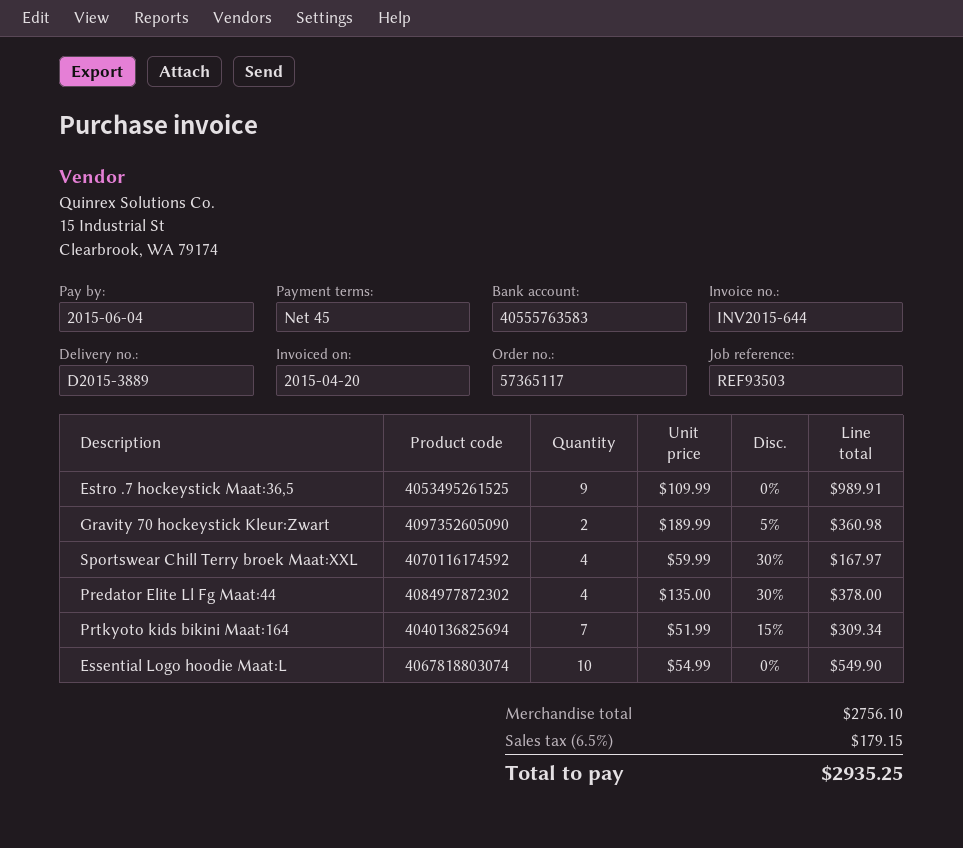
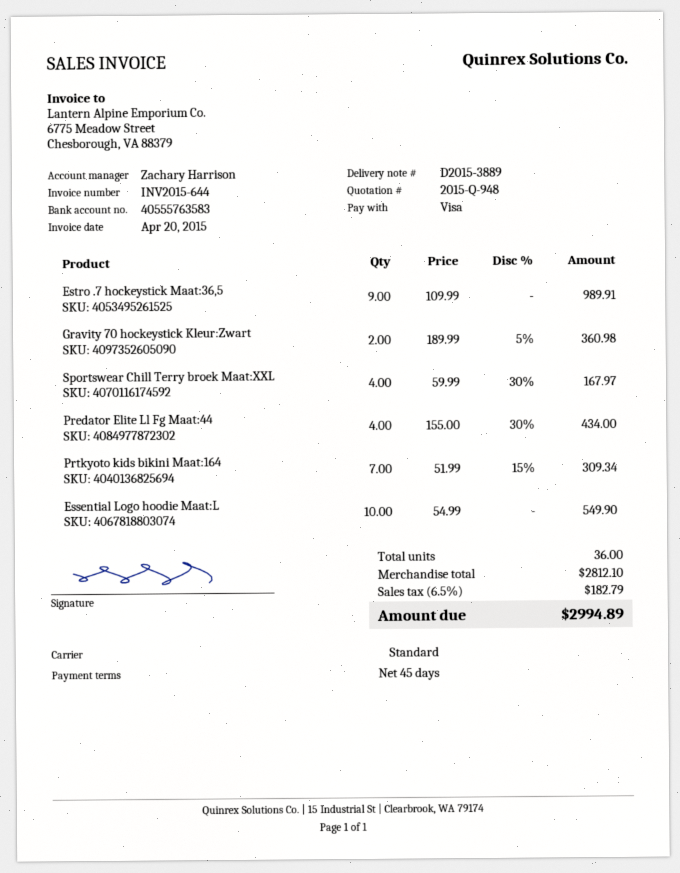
Predator Elite Ll Fg Maat:44: 4 x 135.00 - 30% = 378.00 -> 4 x 155.00 - 30% = 434.00
subtotal: 2756.10 -> 2812.10
tax: 6.5% = 179.15 -> 6.5% = 182.79
total: 2935.25 -> 2994.89

